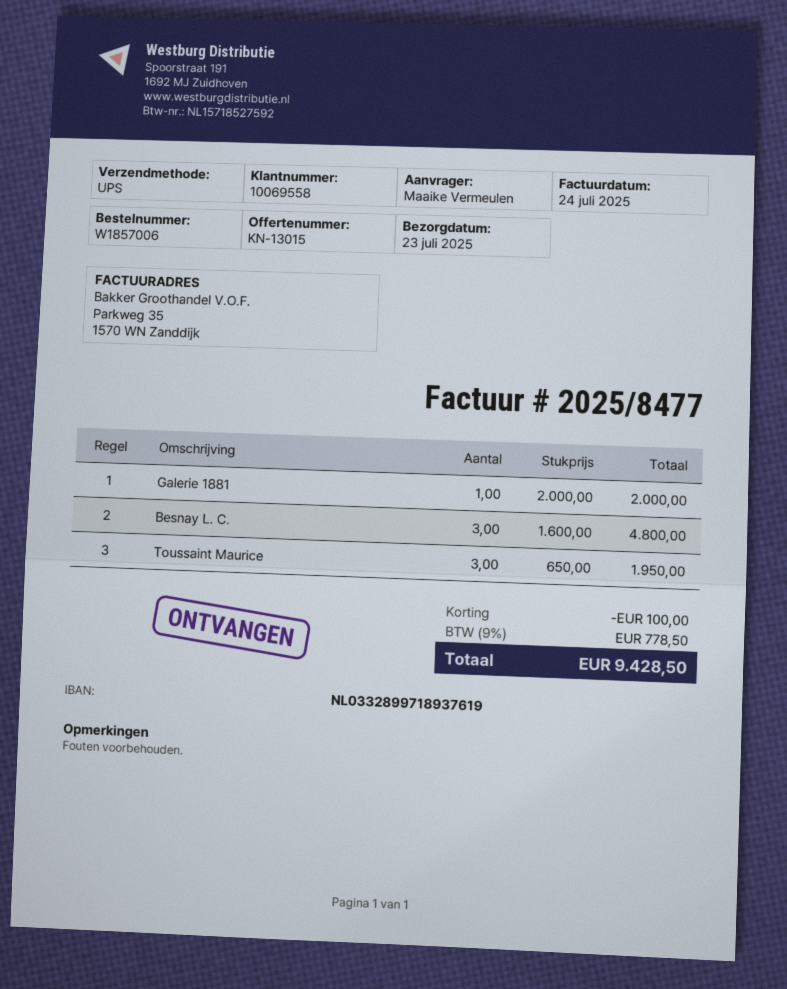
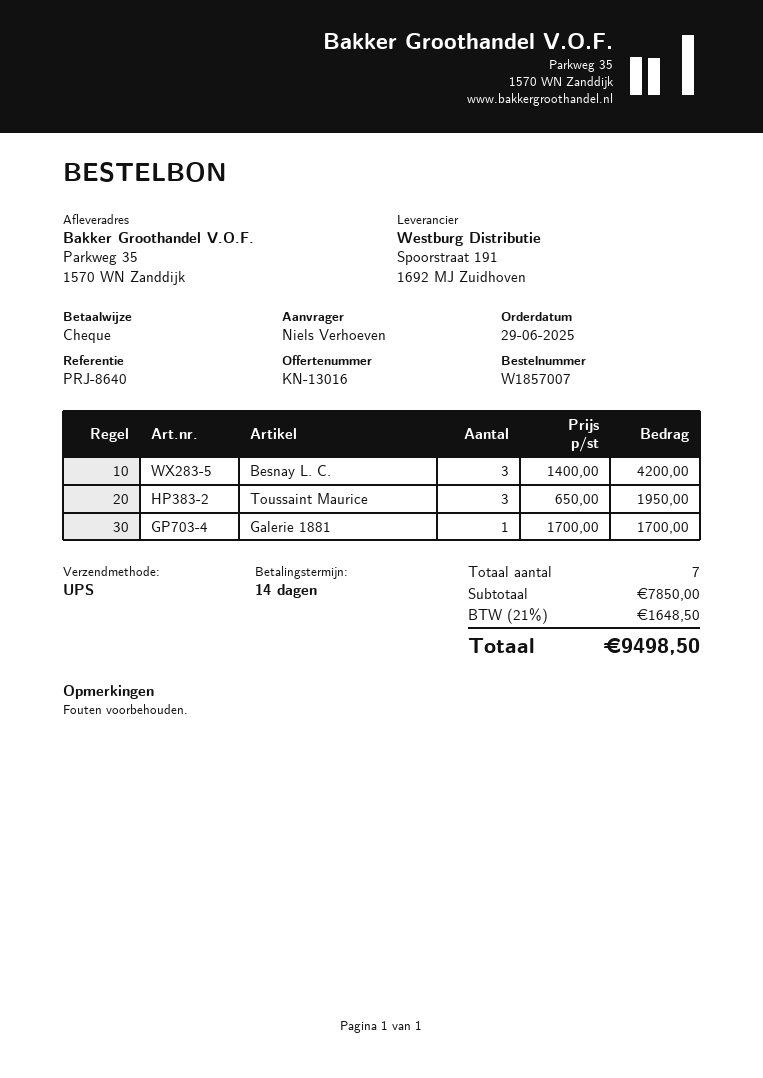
quote number: KN-13015 -> KN-13016
order number: W1857006 -> W1857007
ordered by: Maaike Vermeulen -> Niels Verhoeven
Galerie 1881: 1 x 2000.00 = 2000.00 -> 1 x 1700.00 = 1700.00
Besnay L. C.: 3 x 1600.00 = 4800.00 -> 3 x 1400.00 = 4200.00
discount: 100.00 -> none
tax: 9% = 778.50 -> 21% = 1648.50
total: 9428.50 -> 9498.50

